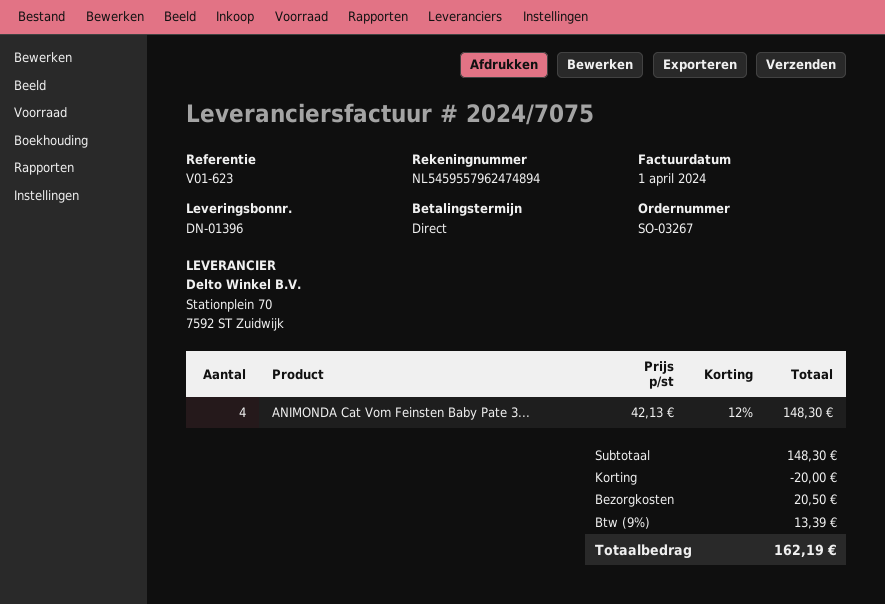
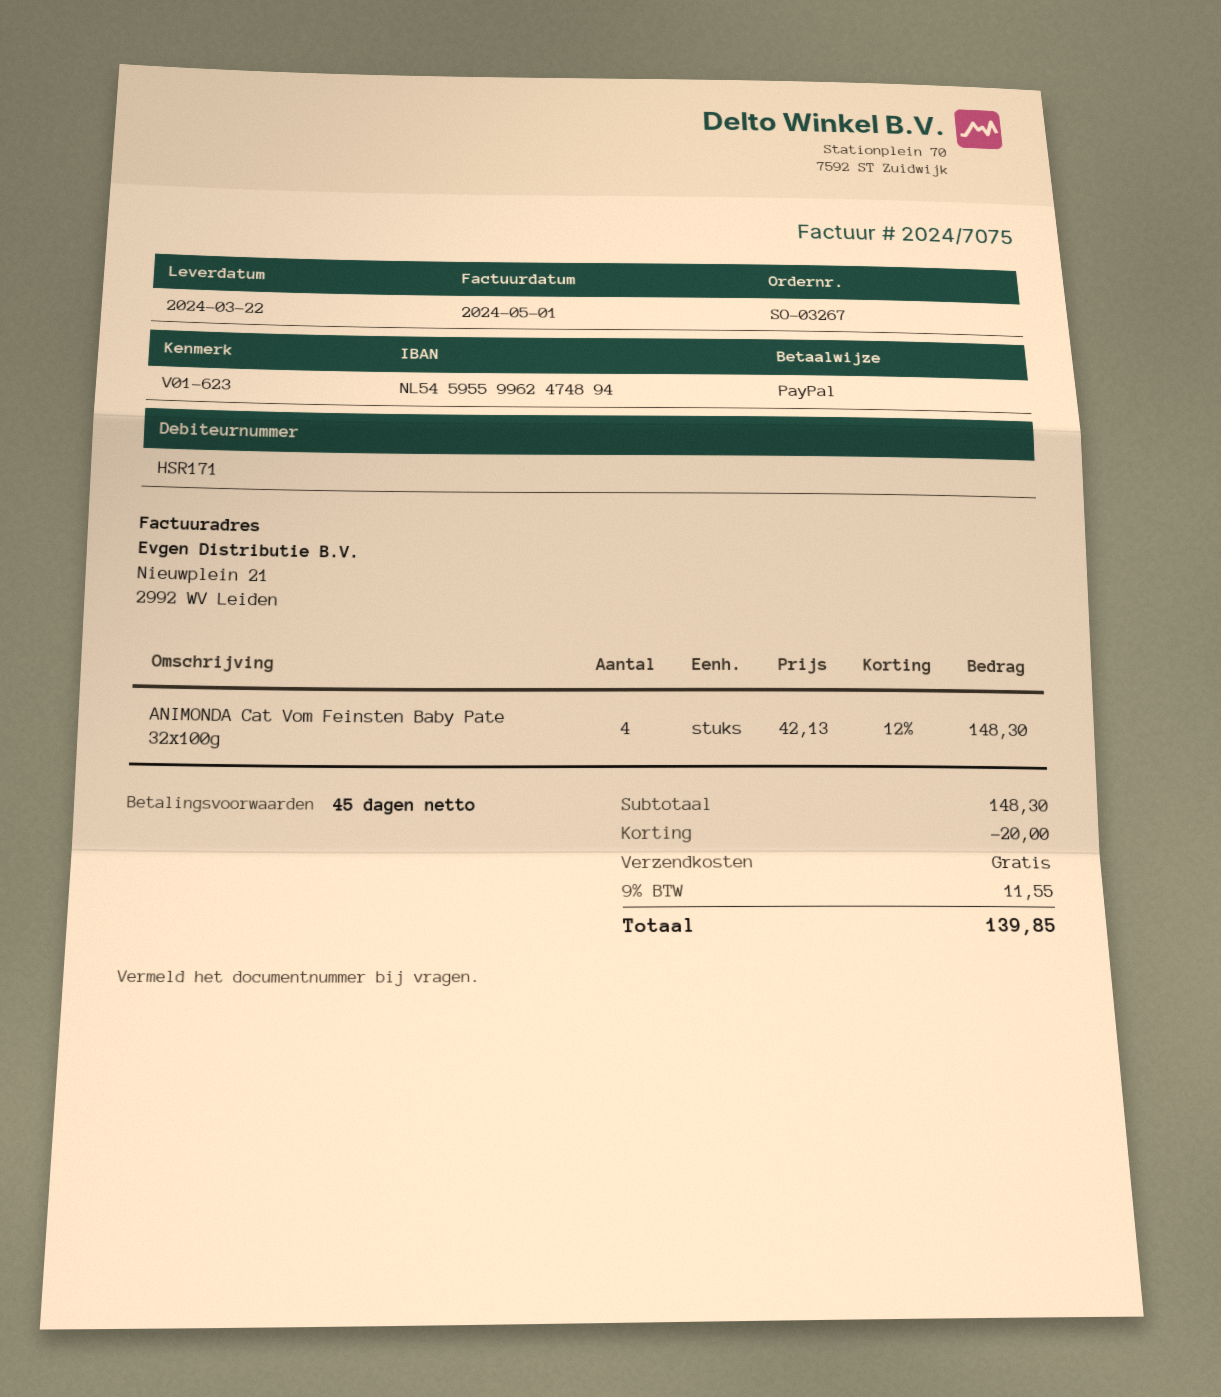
invoice date: 2024-04-01 -> 2024-05-01
payment terms: on receipt -> 45 days
bank account: NL5459557962474894 -> NL5459559962474894
shipping: 20.50 -> 0.00
tax: 9% = 13.39 -> 9% = 11.55
total: 162.19 -> 139.85

